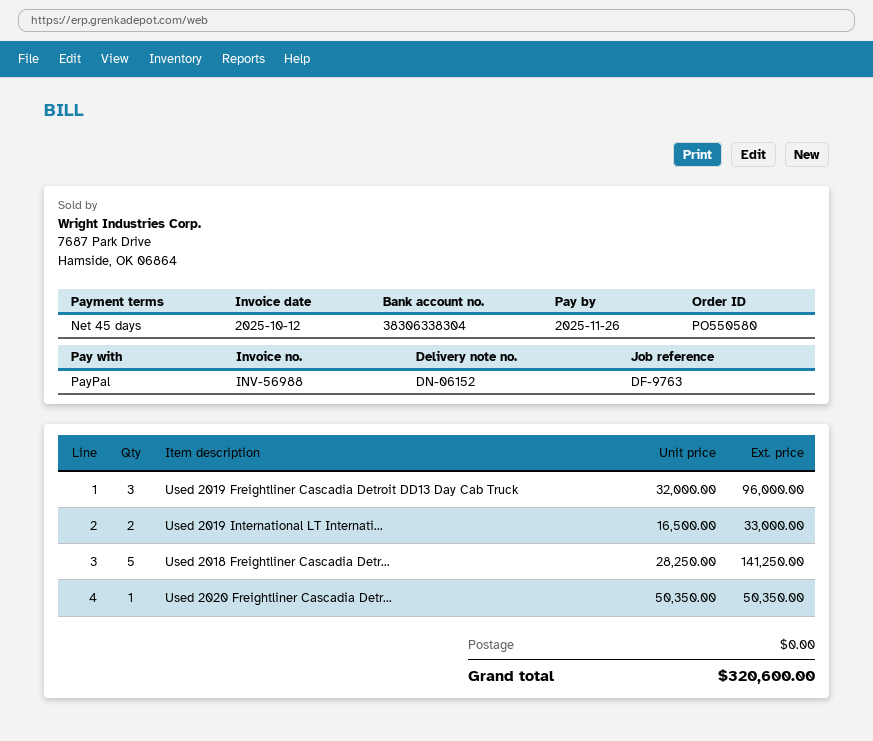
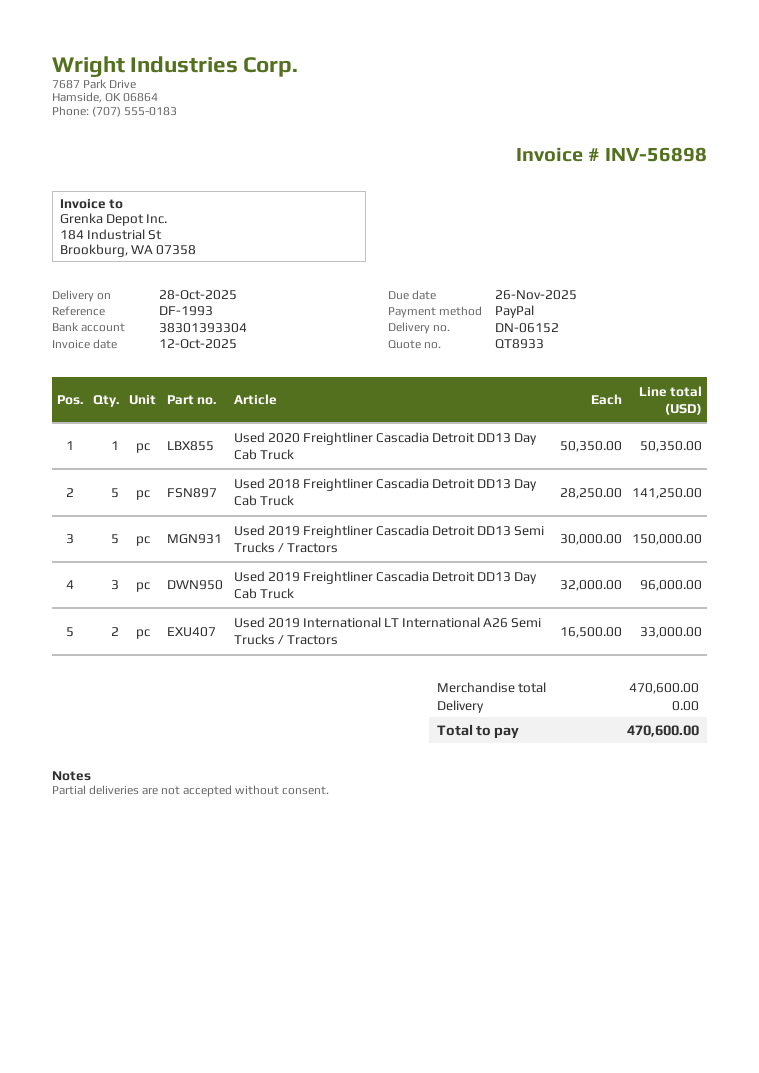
invoice number: INV-56988 -> INV-56898
reference: DF-9763 -> DF-1993
bank account: 38306338304 -> 38301393304
Used 2019 Freightliner Cascadia Detroit DD13 Semi Trucks / Tractors: none -> 5 x 30000.00 = 150000.00
total: 320600.00 -> 470600.00

